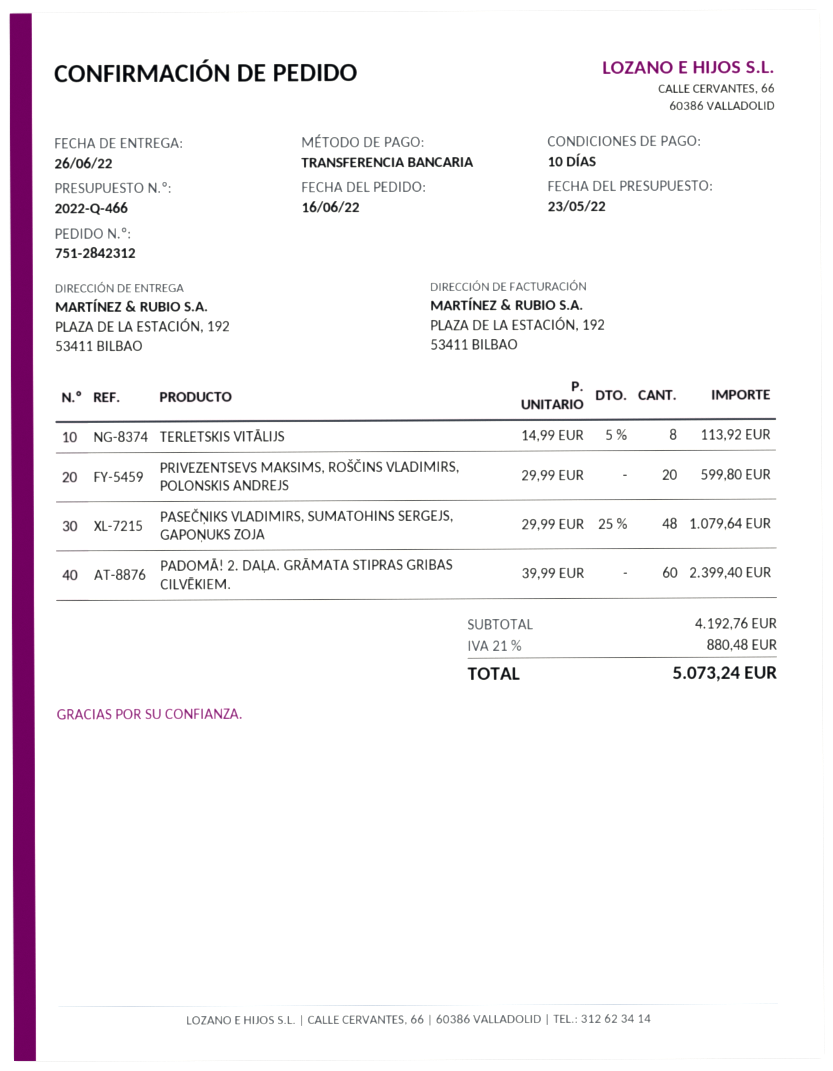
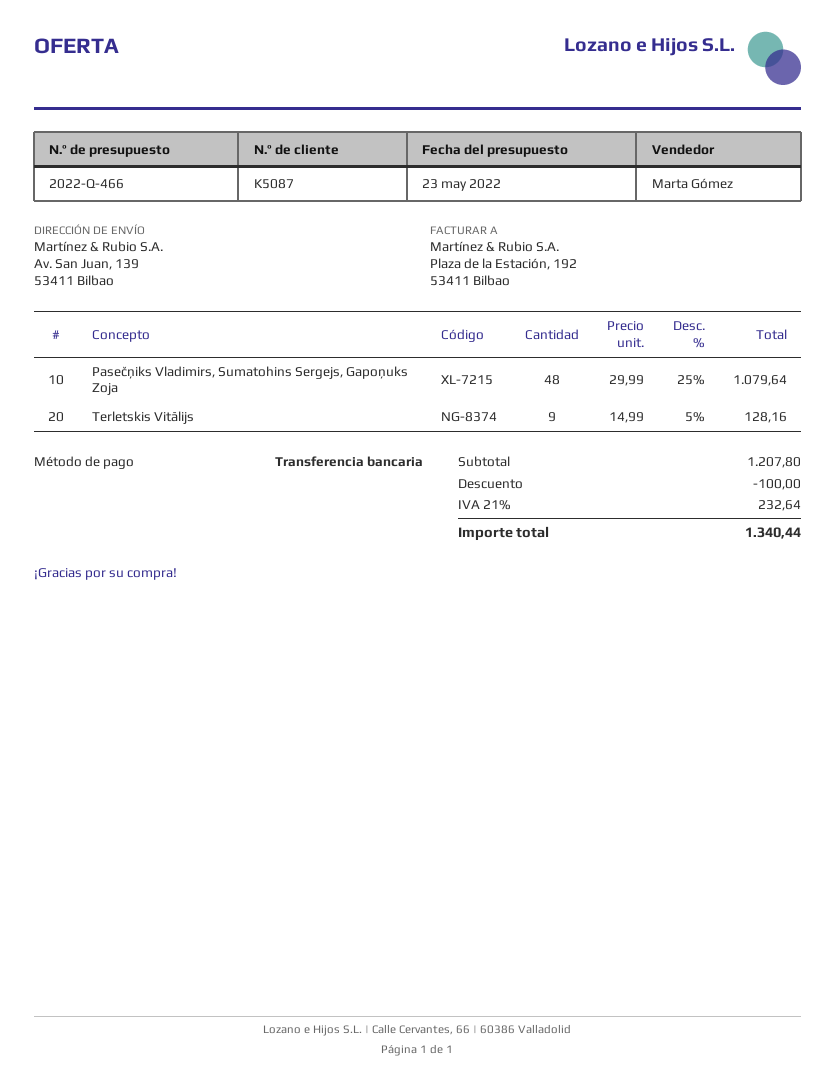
ship to: PLAZA DE LA ESTACIÓN, 192, 53411 BILBAO -> Av. San Juan, 139, 53411 Bilbao
TERLETSKIS VITĀLIJS: 8 x 14.99 - 5% = 113.92 -> 9 x 14.99 - 5% = 128.16
PRIVEZENTSEVS MAKSIMS, ROŠČINS VLADIMIRS, POLONSKIS ANDREJS: 20 x 29.99 = 599.80 -> none
PADOMĀ! 2. DAĻA. GRĀMATA STIPRAS GRIBAS CILVĒKIEM.: 60 x 39.99 = 2399.40 -> none
subtotal: 4192.76 -> 1207.80
discount: none -> 100.00
tax: 21% = 880.48 -> 21% = 232.64
total: 5073.24 -> 1340.44

